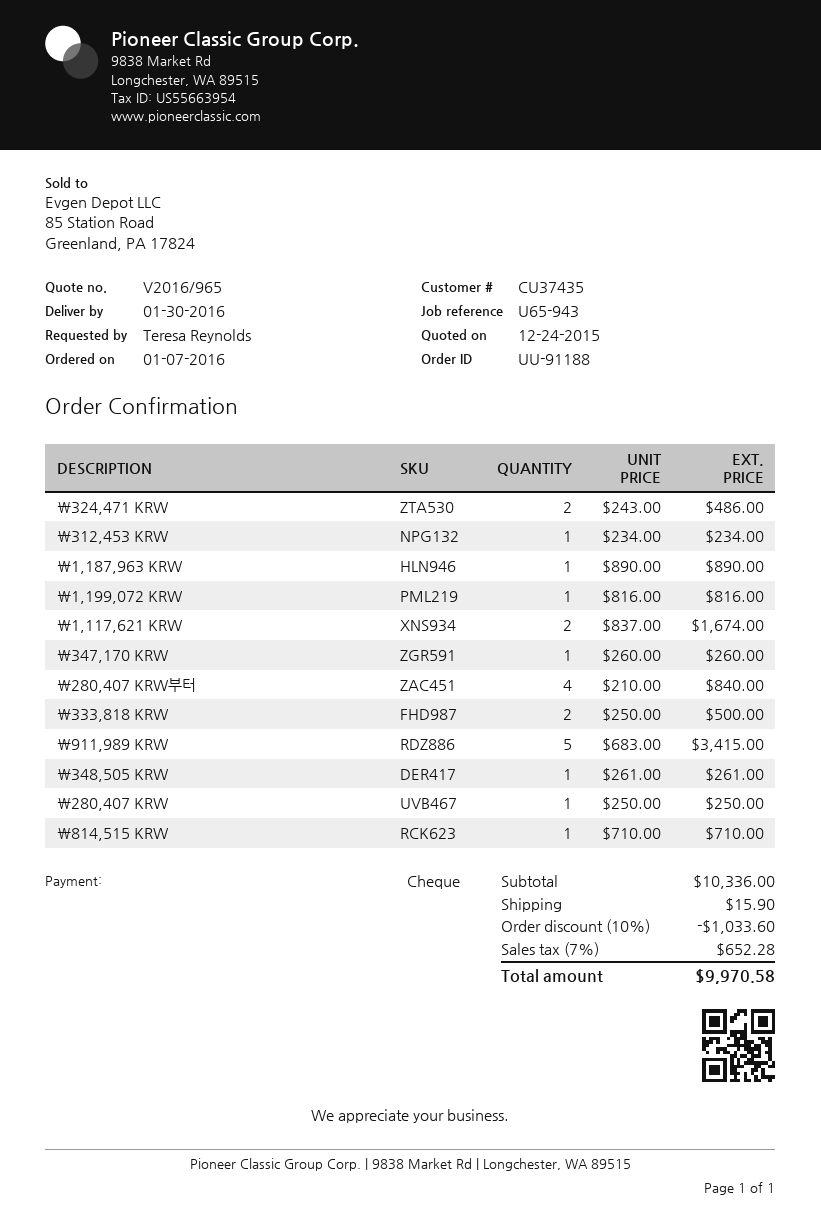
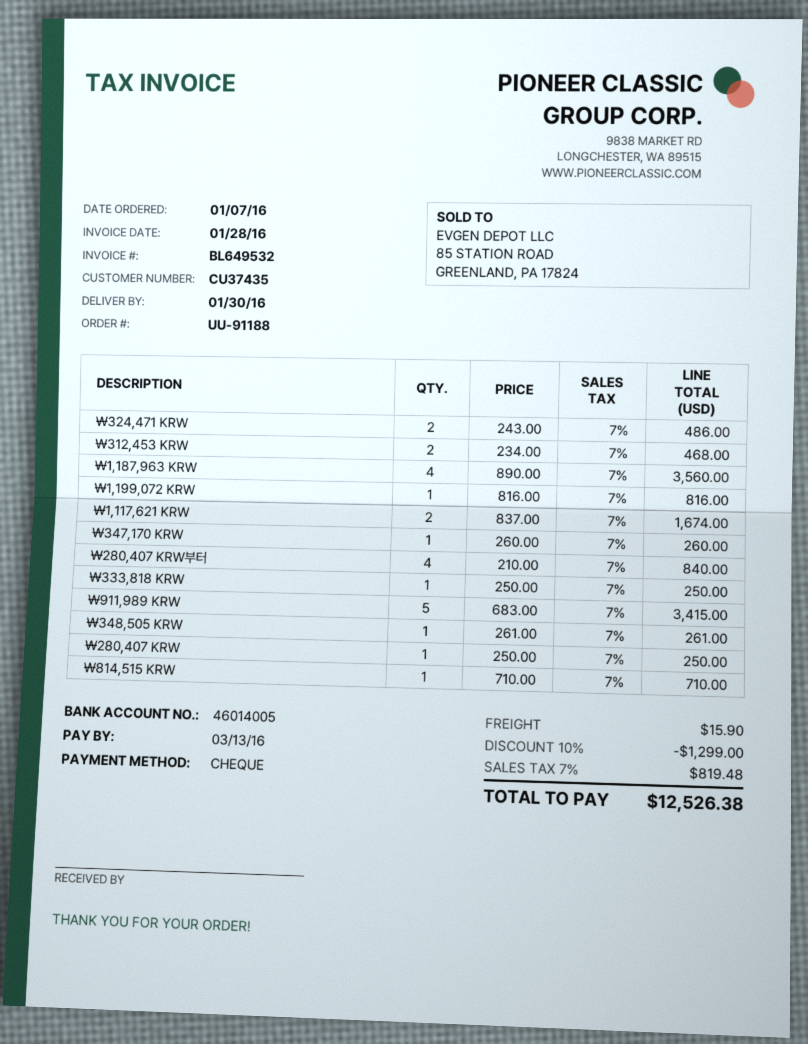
₩312,453 KRW: 1 x 234.00 = 234.00 -> 2 x 234.00 = 468.00
₩1,187,963 KRW: 1 x 890.00 = 890.00 -> 4 x 890.00 = 3560.00
₩333,818 KRW: 2 x 250.00 = 500.00 -> 1 x 250.00 = 250.00
discount: 10% = 1033.60 -> 10% = 1299.00
tax: 7% = 652.28 -> 7% = 819.48
total: 9970.58 -> 12526.38

